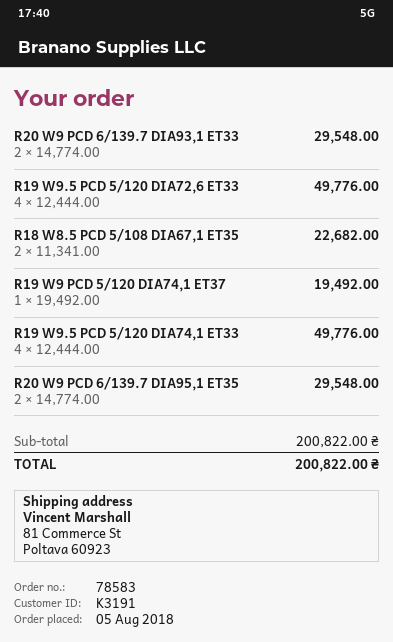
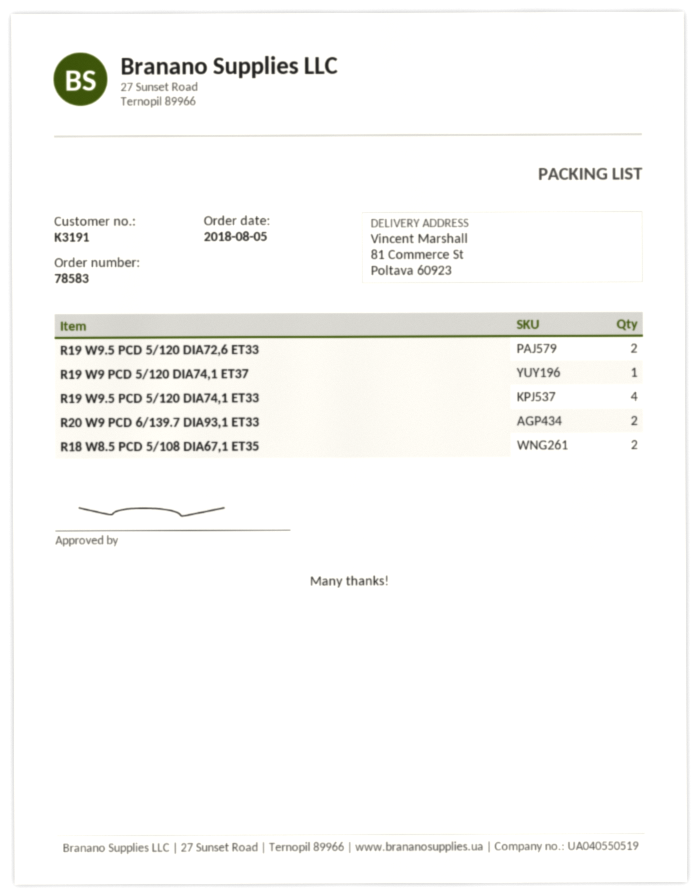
R19 W9.5 PCD 5/120 DIA72,6 ET33: 4 -> 2
R20 W9 PCD 6/139.7 DIA95,1 ET35: 2 -> none

